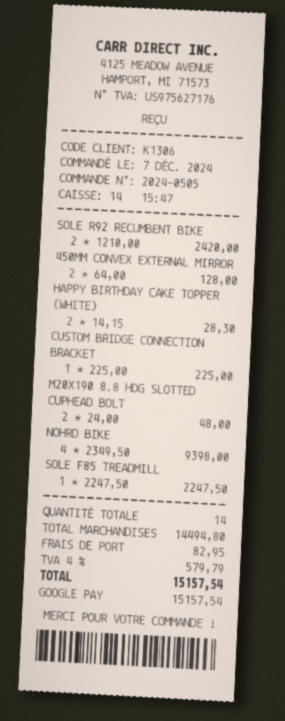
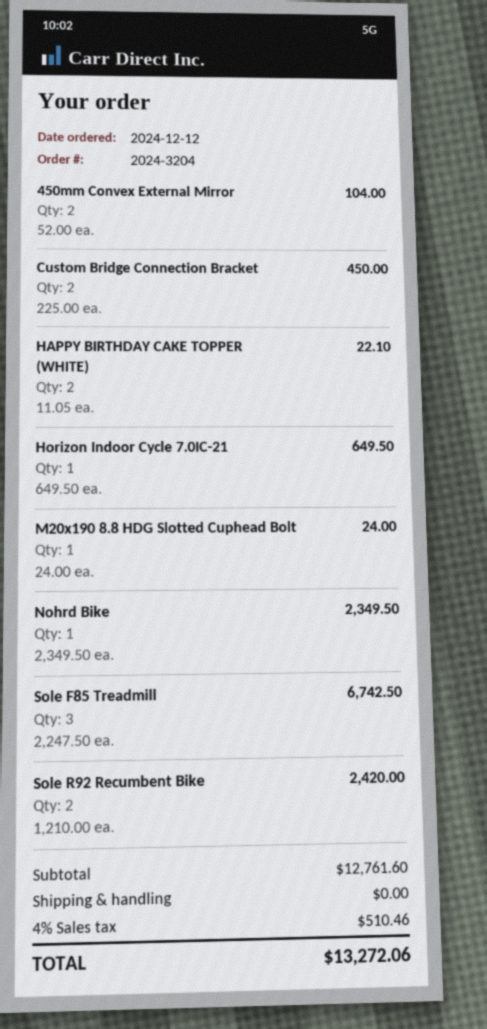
order number: 2024-0505 -> 2024-3204
order date: 2024-12-07 -> 2024-12-12
450MM CONVEX EXTERNAL MIRROR: 2 x 64.00 = 128.00 -> 2 x 52.00 = 104.00
HAPPY BIRTHDAY CAKE TOPPER (WHITE): 2 x 14.15 = 28.30 -> 2 x 11.05 = 22.10
CUSTOM BRIDGE CONNECTION BRACKET: 1 x 225.00 = 225.00 -> 2 x 225.00 = 450.00
M20X190 8.8 HDG SLOTTED CUPHEAD BOLT: 2 x 24.00 = 48.00 -> 1 x 24.00 = 24.00
NOHRD BIKE: 4 x 2349.50 = 9398.00 -> 1 x 2349.50 = 2349.50
SOLE F85 TREADMILL: 1 x 2247.50 = 2247.50 -> 3 x 2247.50 = 6742.50
Horizon Indoor Cycle 7.0IC-21: none -> 1 x 649.50 = 649.50
subtotal: 14494.80 -> 12761.60
shipping: 82.95 -> 0.00
tax: 4% = 579.79 -> 4% = 510.46
total: 15157.54 -> 13272.06

